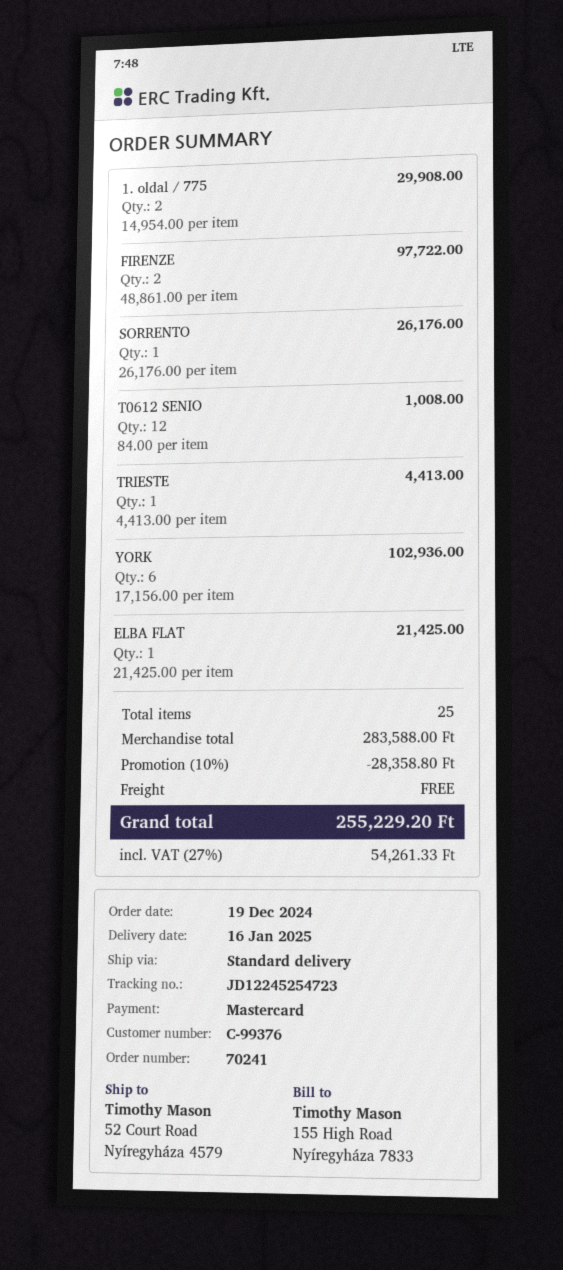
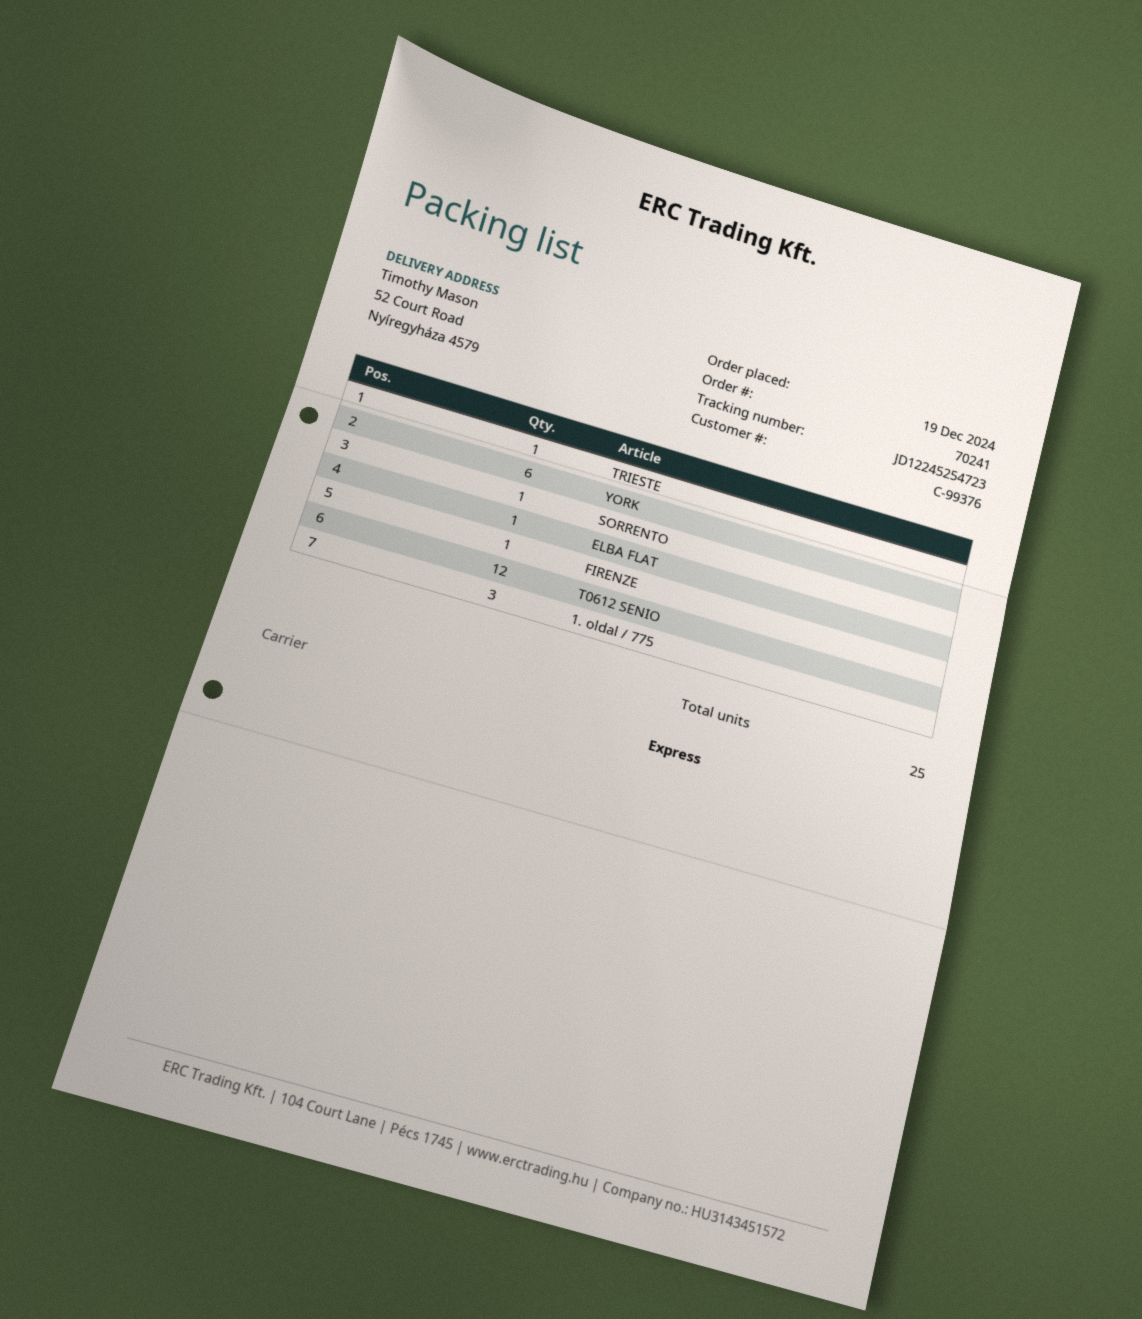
shipping method: standard -> express
1. oldal / 775: 2 -> 3
FIRENZE: 2 -> 1

